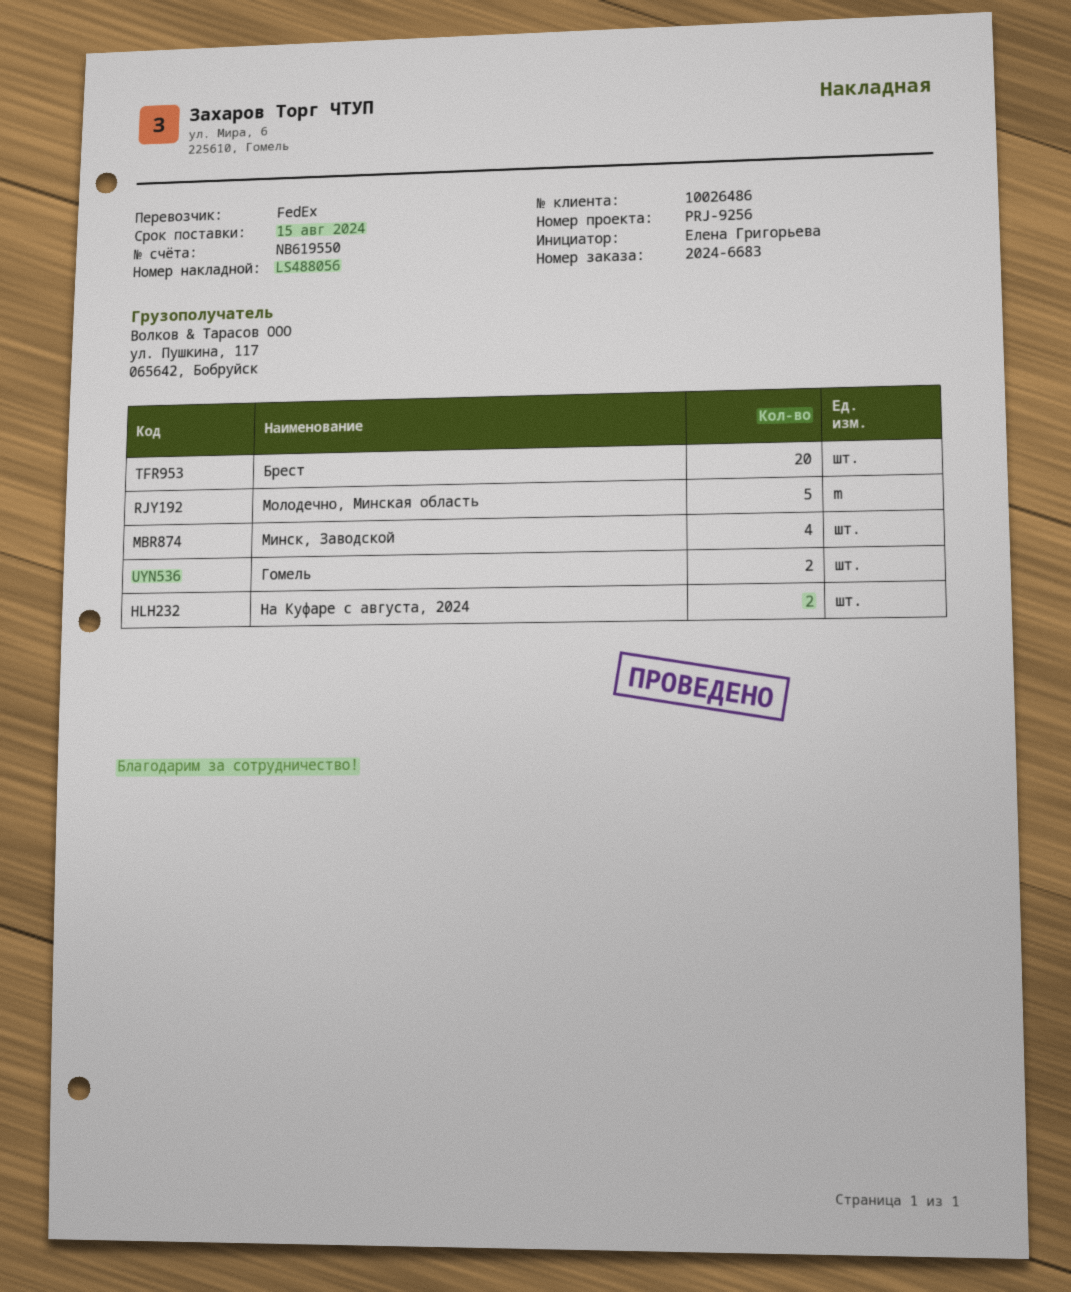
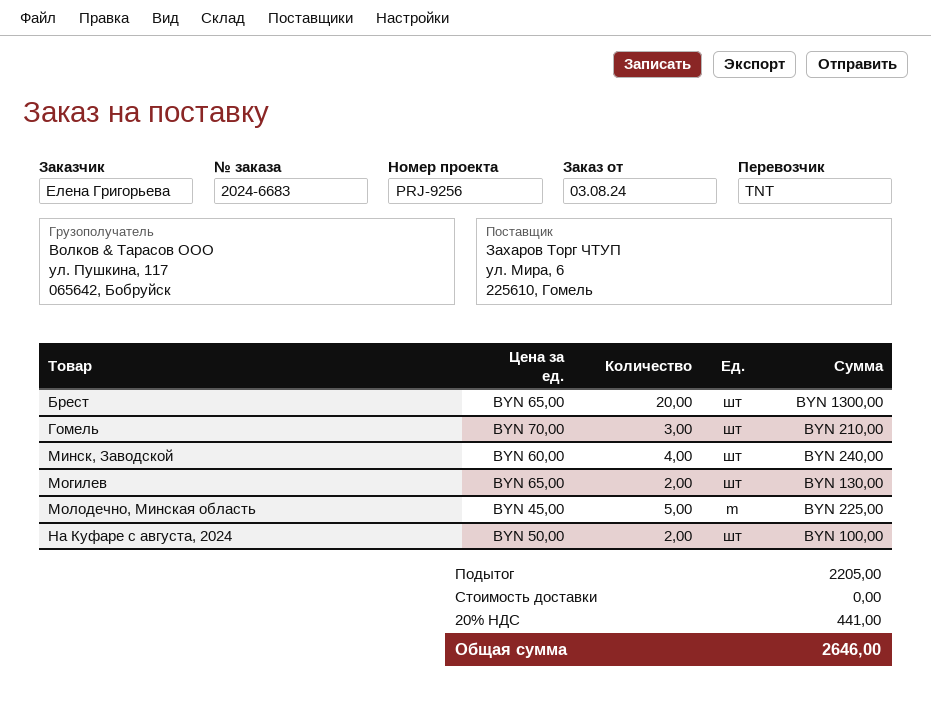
shipping method: FedEx -> TNT
Гомель: 2 -> 3
Могилев: none -> 2

